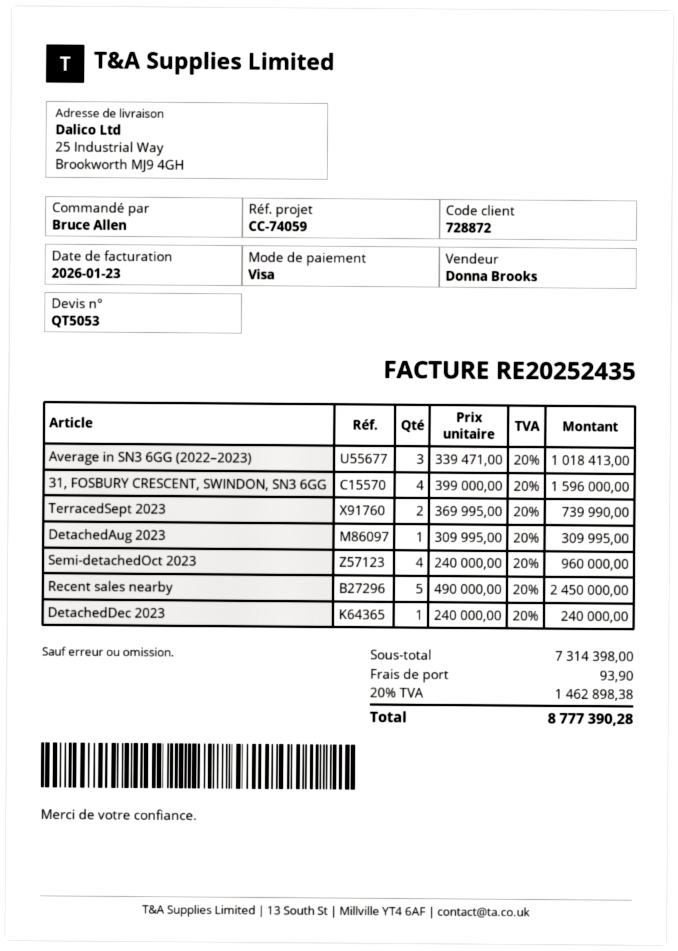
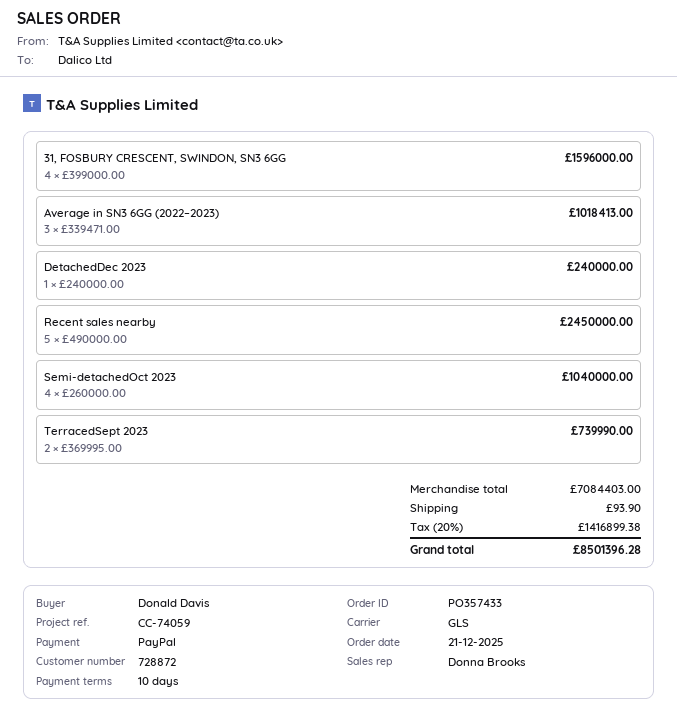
ordered by: Bruce Allen -> Donald Davis
payment method: Visa -> PayPal
DetachedAug 2023: 1 x 309995.00 = 309995.00 -> none
Semi-detachedOct 2023: 4 x 240000.00 = 960000.00 -> 4 x 260000.00 = 1040000.00
subtotal: 7314398.00 -> 7084403.00
tax: 20% = 1462898.38 -> 20% = 1416899.38
total: 8777390.28 -> 8501396.28

